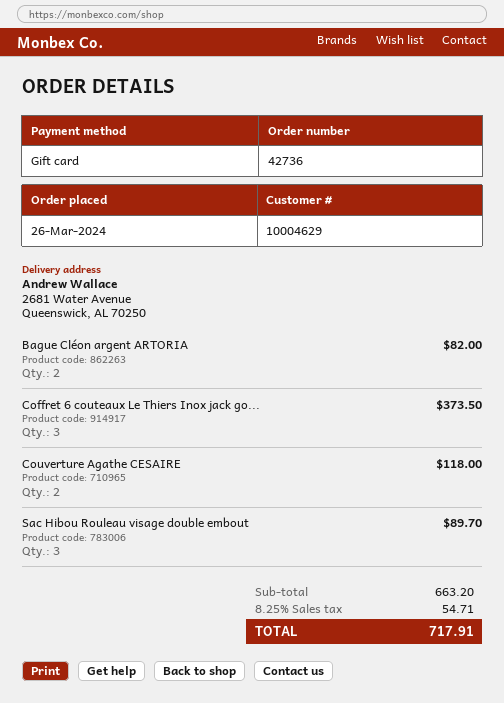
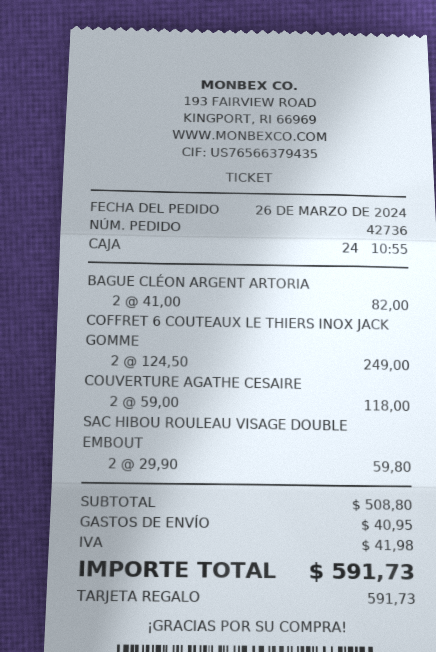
Coffret 6 couteaux Le Thiers Inox jack go...: 3 for 373.50 -> 2 for 249.00
Sac Hibou Rouleau visage double embout: 3 for 89.70 -> 2 for 59.80
subtotal: 663.20 -> 508.80
shipping: none -> 40.95
tax: 54.71 -> 41.98
total: 717.91 -> 591.73

